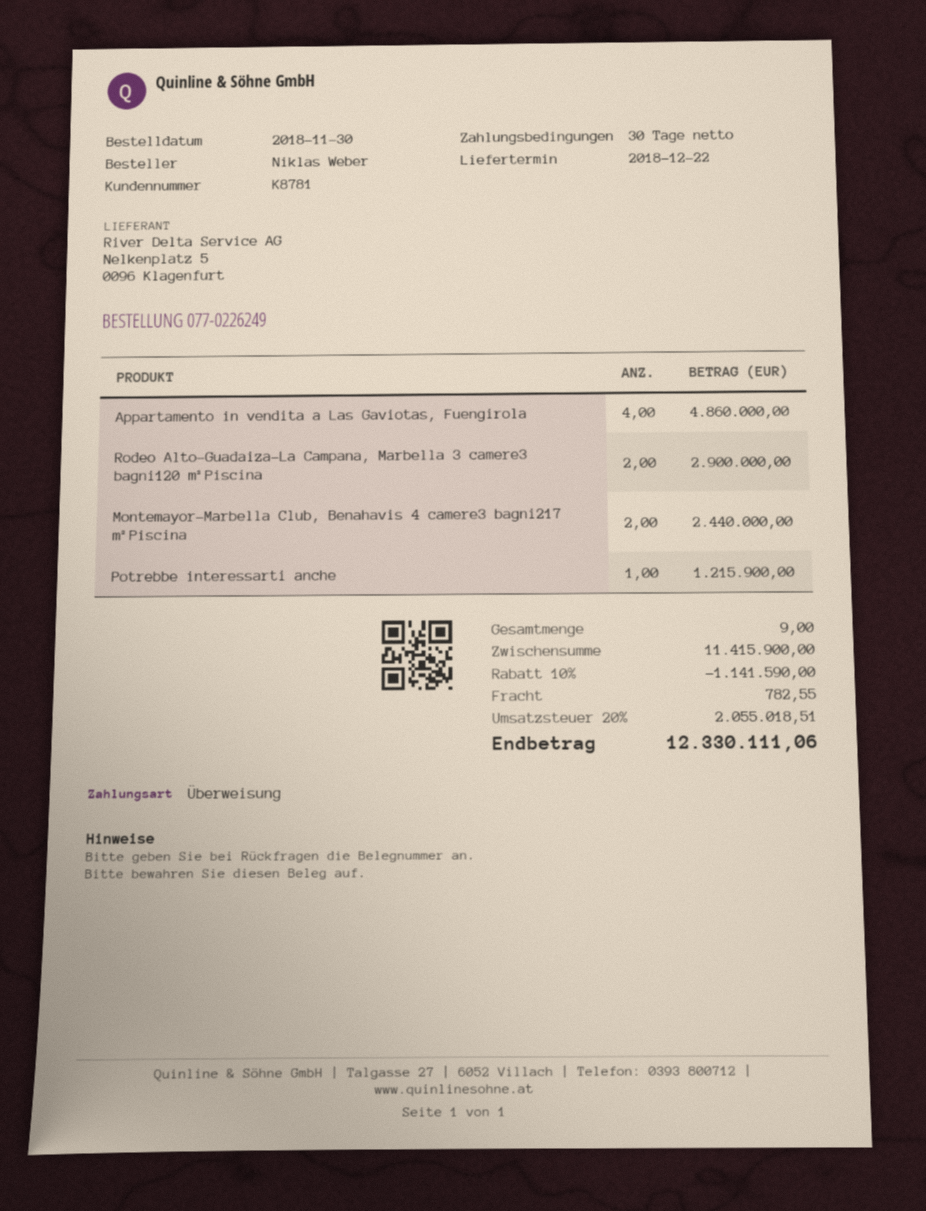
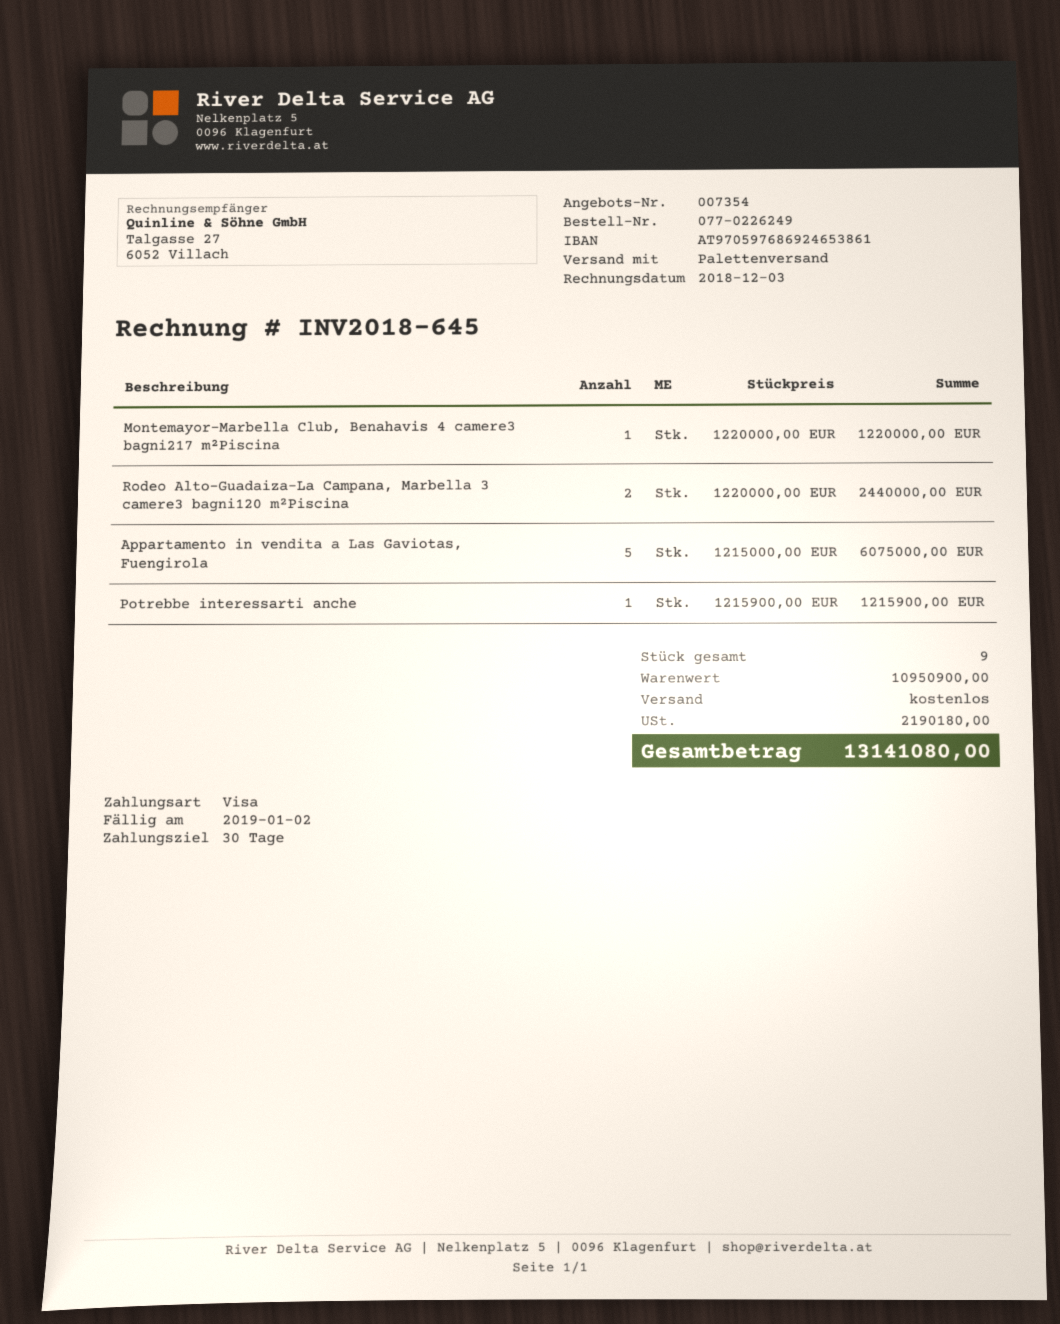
payment method: bank transfer -> Visa
Appartamento in vendita a Las Gaviotas, Fuengirola: 4 for 4860000.00 -> 5 for 6075000.00
Rodeo Alto-Guadaiza-La Campana, Marbella 3 camere3 bagni120 m²Piscina: 2 for 2900000.00 -> 2 for 2440000.00
Montemayor-Marbella Club, Benahavis 4 camere3 bagni217 m²Piscina: 2 for 2440000.00 -> 1 for 1220000.00
subtotal: 11415900.00 -> 10950900.00
discount: 10% = 1141590.00 -> none
shipping: 782.55 -> 0.00
tax: 2055018.51 -> 2190180.00
total: 12330111.06 -> 13141080.00

